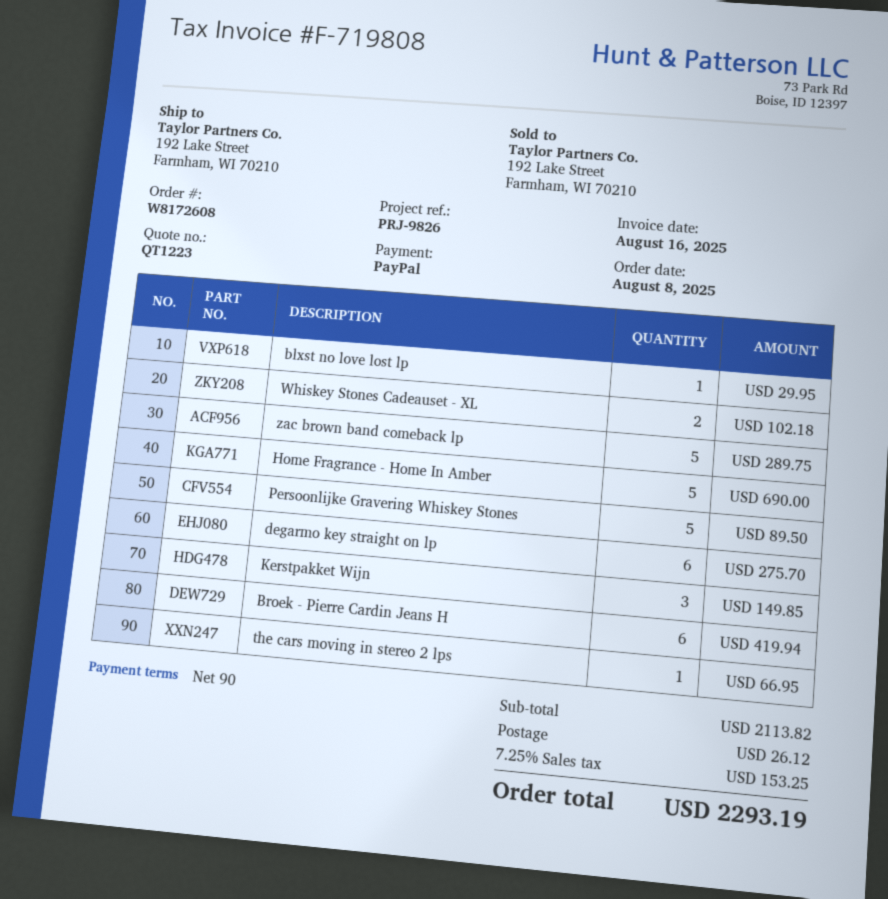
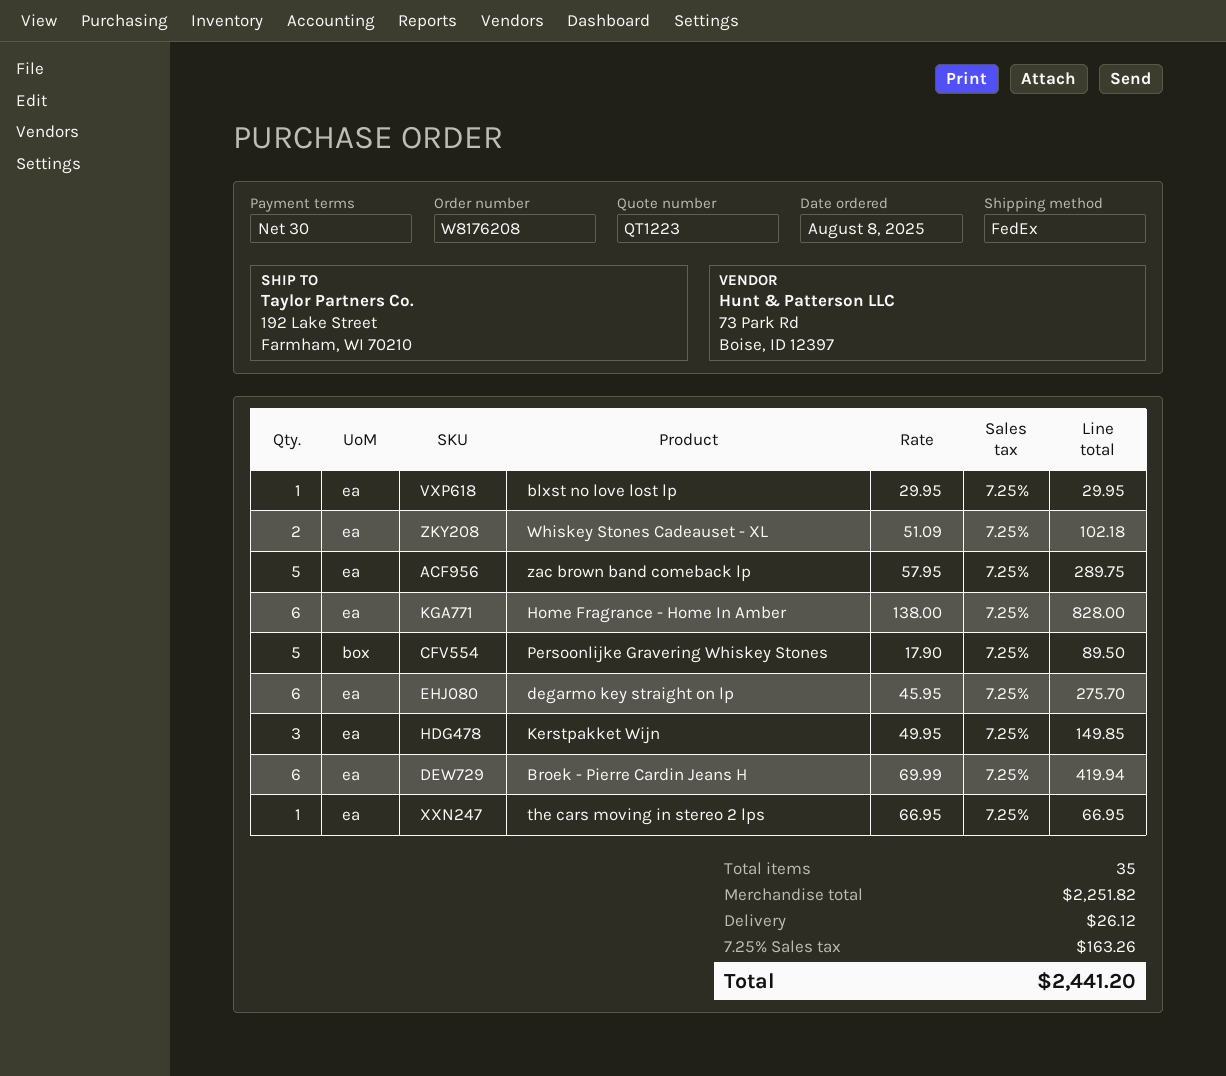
order number: W8172608 -> W8176208
payment terms: 90 days -> 30 days
Home Fragrance - Home In Amber: 5 for 690.00 -> 6 for 828.00
subtotal: 2113.82 -> 2251.82
tax: 7.25% = 153.25 -> 7.25% = 163.26
total: 2293.19 -> 2441.20

